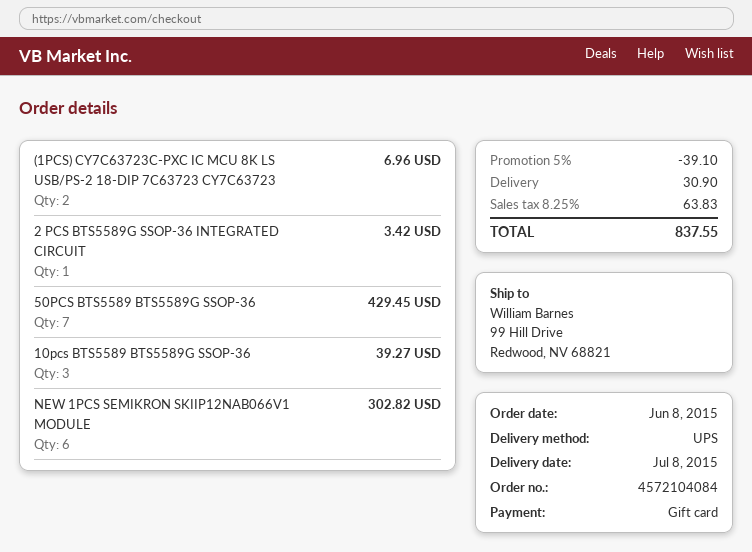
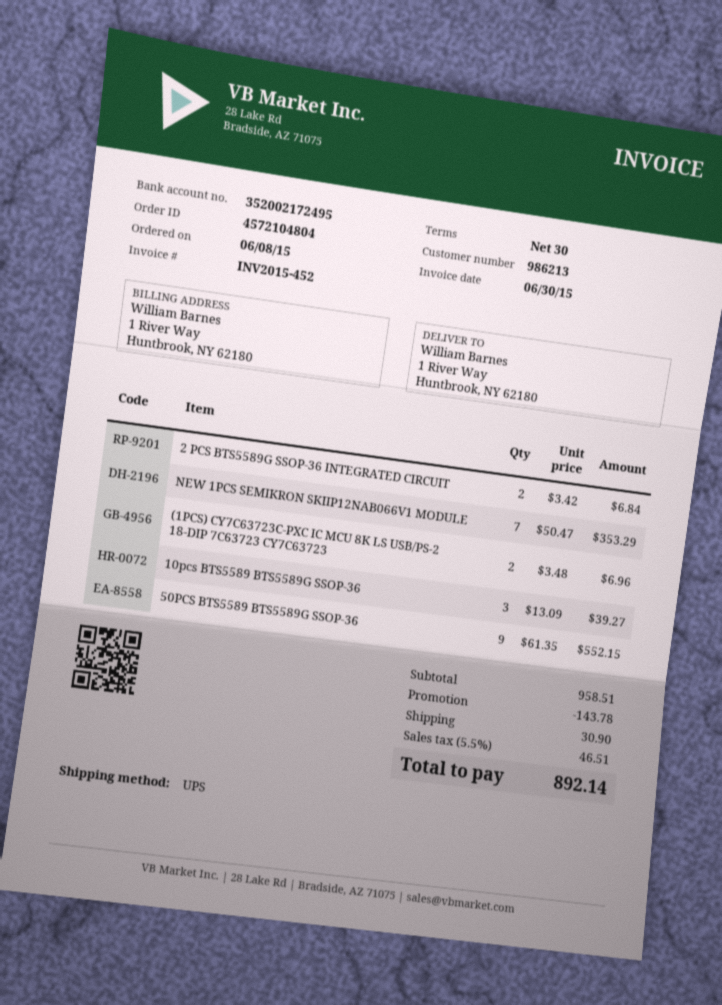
order number: 4572104084 -> 4572104804
ship to: 99 Hill Drive, Redwood, NV 68821 -> 1 River Way, Huntbrook, NY 62180
2 PCS BTS5589G SSOP-36 INTEGRATED CIRCUIT: 1 for 3.42 -> 2 for 6.84
50PCS BTS5589 BTS5589G SSOP-36: 7 for 429.45 -> 9 for 552.15
NEW 1PCS SEMIKRON SKIIP12NAB066V1 MODULE: 6 for 302.82 -> 7 for 353.29
discount: 39.10 -> 143.78
tax: 8.25% = 63.83 -> 5.5% = 46.51
total: 837.55 -> 892.14

